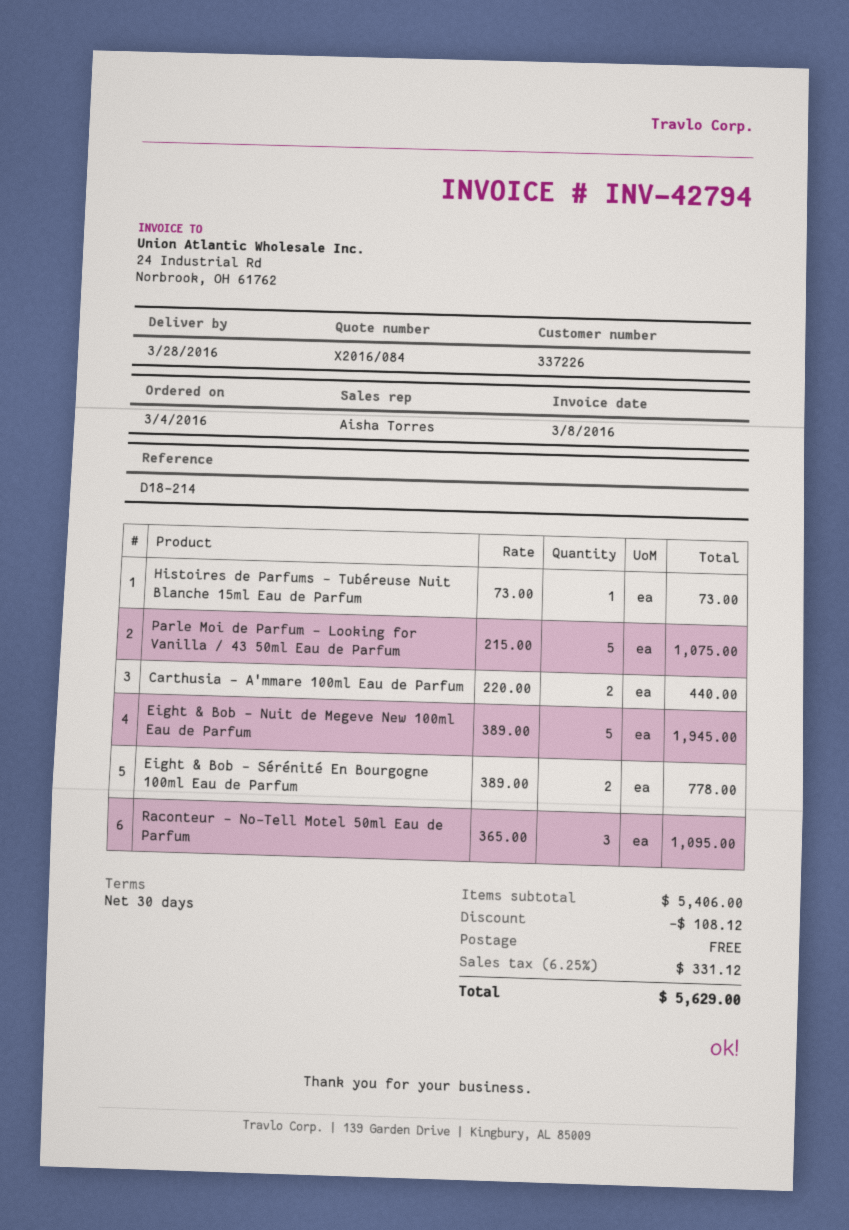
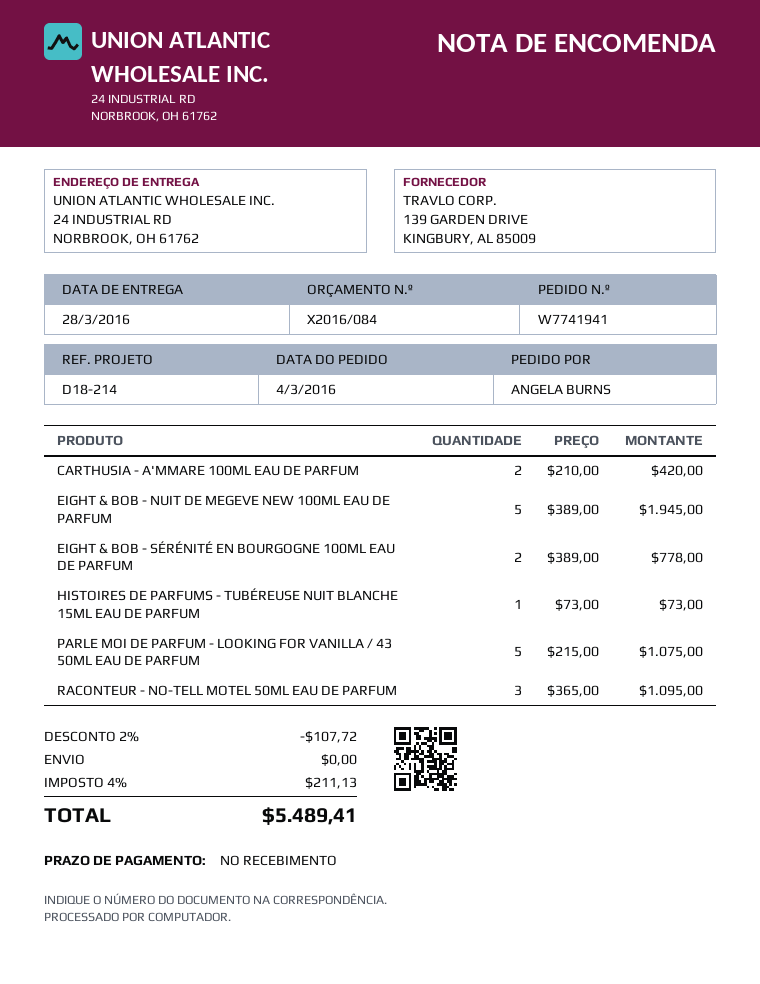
payment terms: 30 days -> on receipt
Carthusia - A'mmare 100ml Eau de Parfum: 2 x 220.00 = 440.00 -> 2 x 210.00 = 420.00
discount: 108.12 -> 107.72
tax: 6.25% = 331.12 -> 4% = 211.13
total: 5629.00 -> 5489.41

